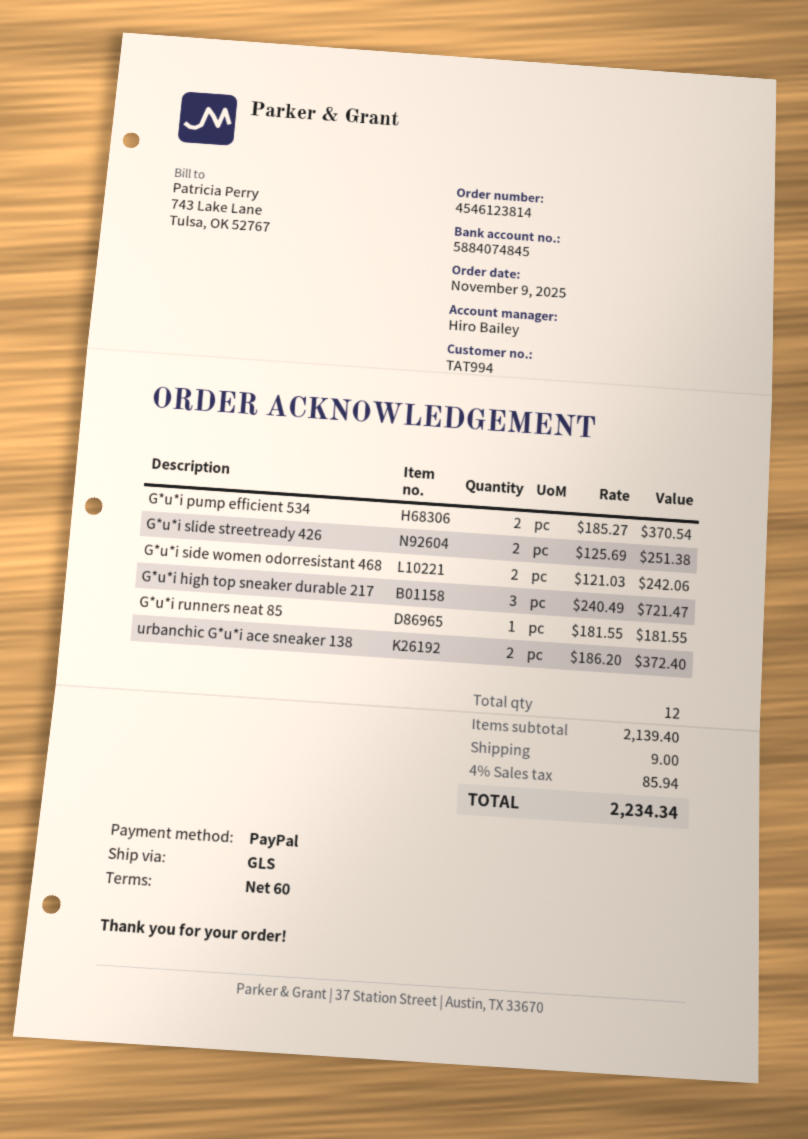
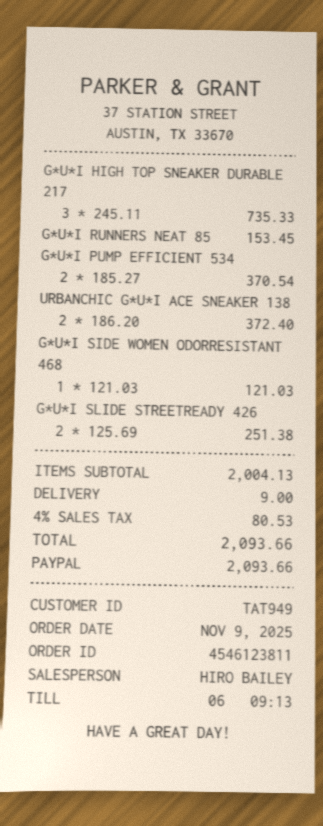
order number: 4546123814 -> 4546123811
customer number: TAT994 -> TAT949
G*u*i side women odorresistant 468: 2 x 121.03 = 242.06 -> 1 x 121.03 = 121.03
G*u*i high top sneaker durable 217: 3 x 240.49 = 721.47 -> 3 x 245.11 = 735.33
G*u*i runners neat 85: 1 x 181.55 = 181.55 -> 1 x 153.45 = 153.45
subtotal: 2139.40 -> 2004.13
tax: 4% = 85.94 -> 4% = 80.53
total: 2234.34 -> 2093.66

